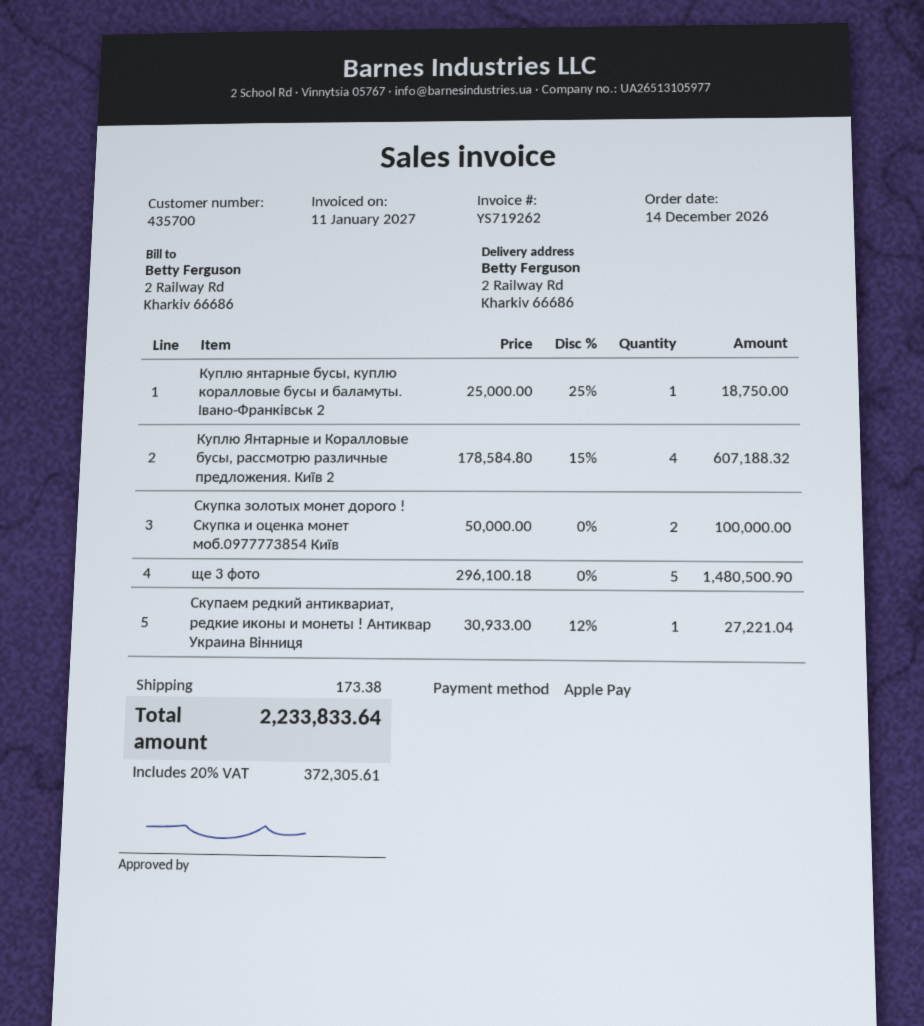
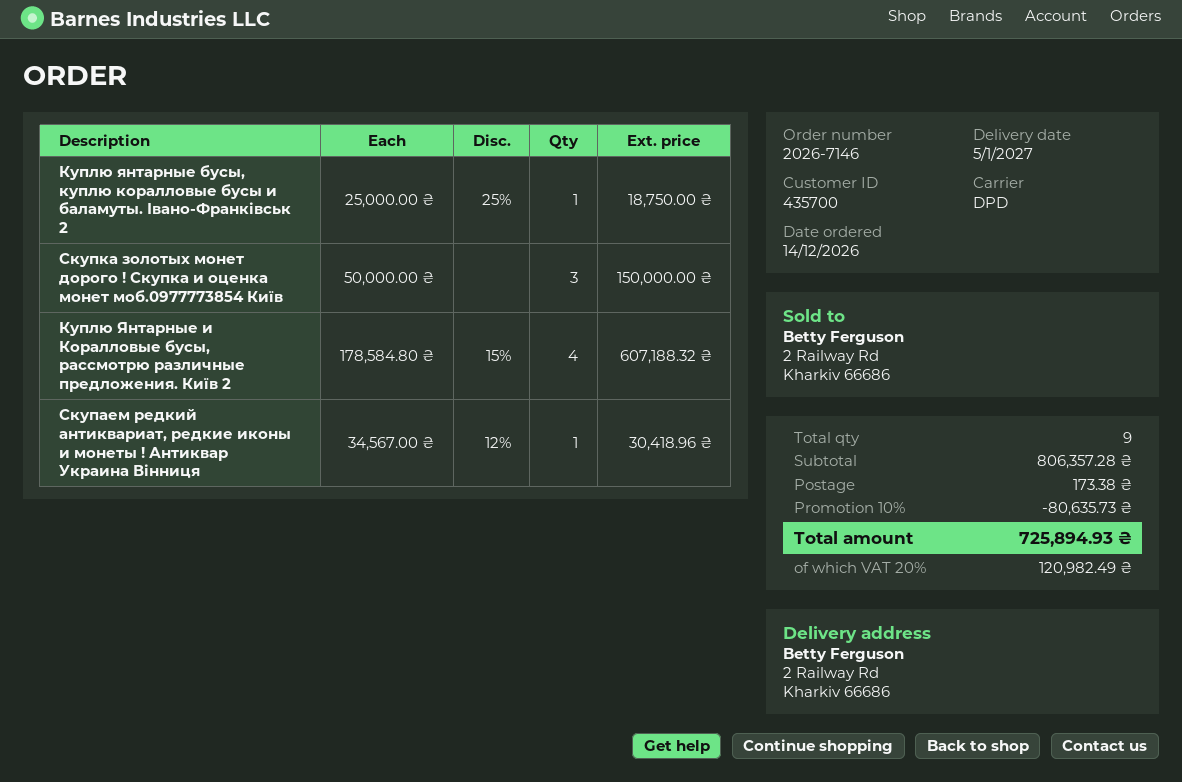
Скупка золотых монет дорого ! Скупка и оценка монет моб.0977773854 Київ: 2 x 50000.00 = 100000.00 -> 3 x 50000.00 = 150000.00
ще 3 фото: 5 x 296100.18 = 1480500.90 -> none
Скупаем редкий антиквариат, редкие иконы и монеты ! Антиквар Украина Вінниця: 1 x 30933.00 - 12% = 27221.04 -> 1 x 34567.00 - 12% = 30418.96
discount: none -> 10% = 80635.73
tax: 20% = 372305.61 -> 20% = 120982.49
total: 2233833.64 -> 725894.93

